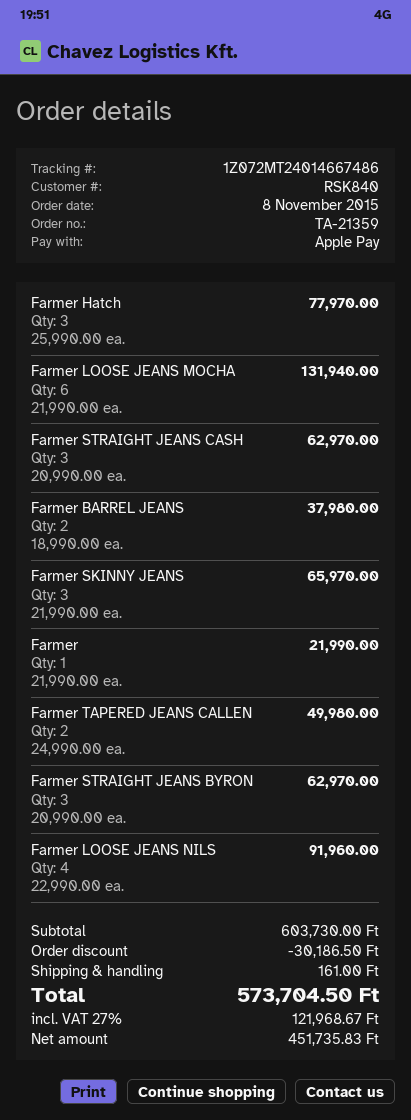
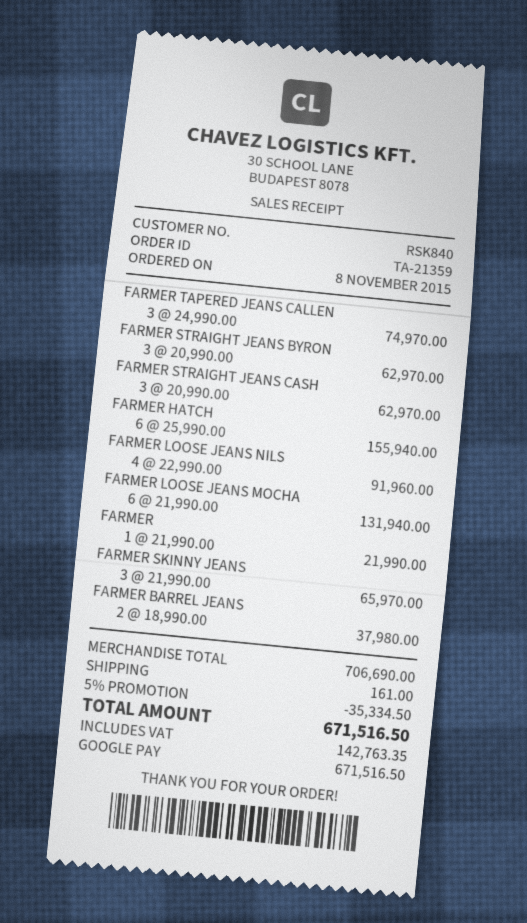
payment method: Apple Pay -> Google Pay
Farmer Hatch: 3 x 25990.00 = 77970.00 -> 6 x 25990.00 = 155940.00
Farmer TAPERED JEANS CALLEN: 2 x 24990.00 = 49980.00 -> 3 x 24990.00 = 74970.00
subtotal: 603730.00 -> 706690.00
discount: 30186.50 -> 35334.50
tax: 121968.67 -> 142763.35
total: 573704.50 -> 671516.50

